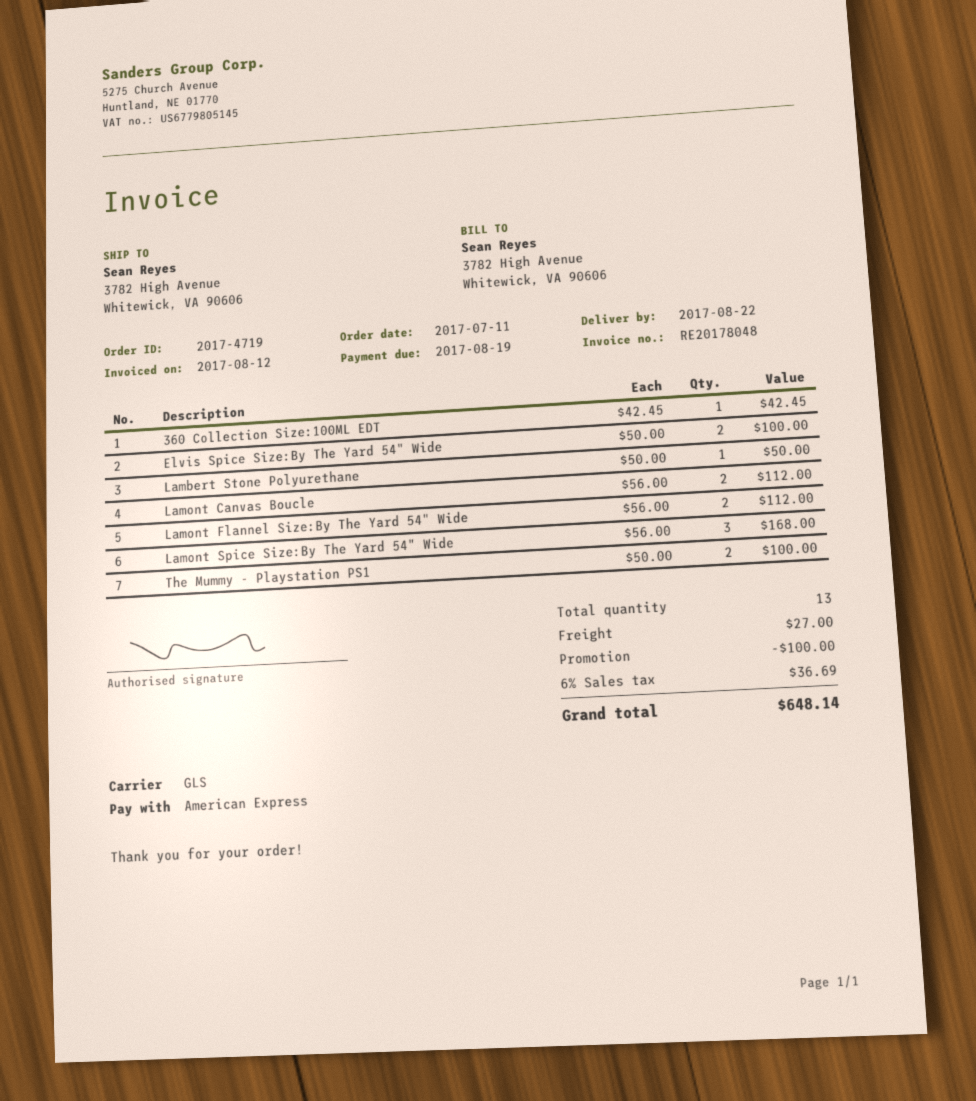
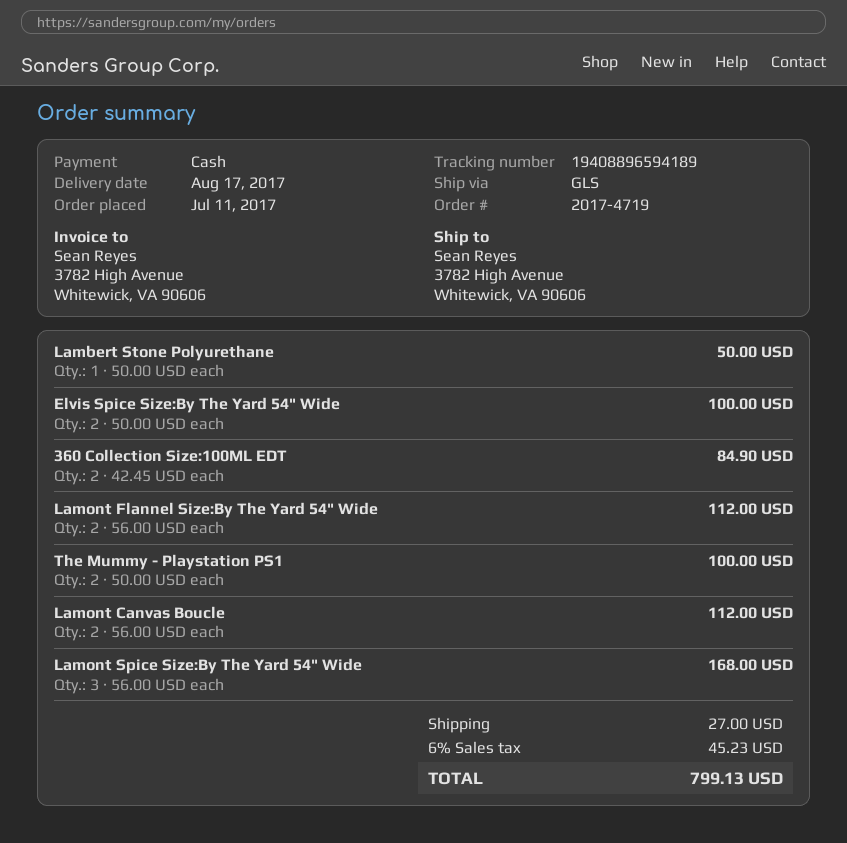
delivery date: 2017-08-22 -> 2017-08-17
payment method: American Express -> cash
360 Collection Size:100ML EDT: 1 x 42.45 = 42.45 -> 2 x 42.45 = 84.90
discount: 100.00 -> none
tax: 6% = 36.69 -> 6% = 45.23
total: 648.14 -> 799.13

